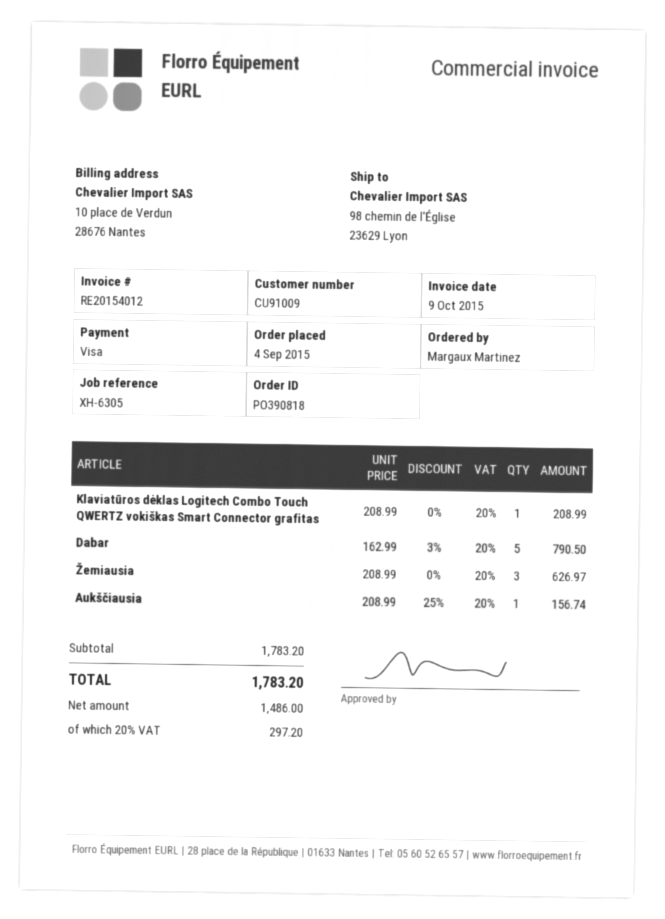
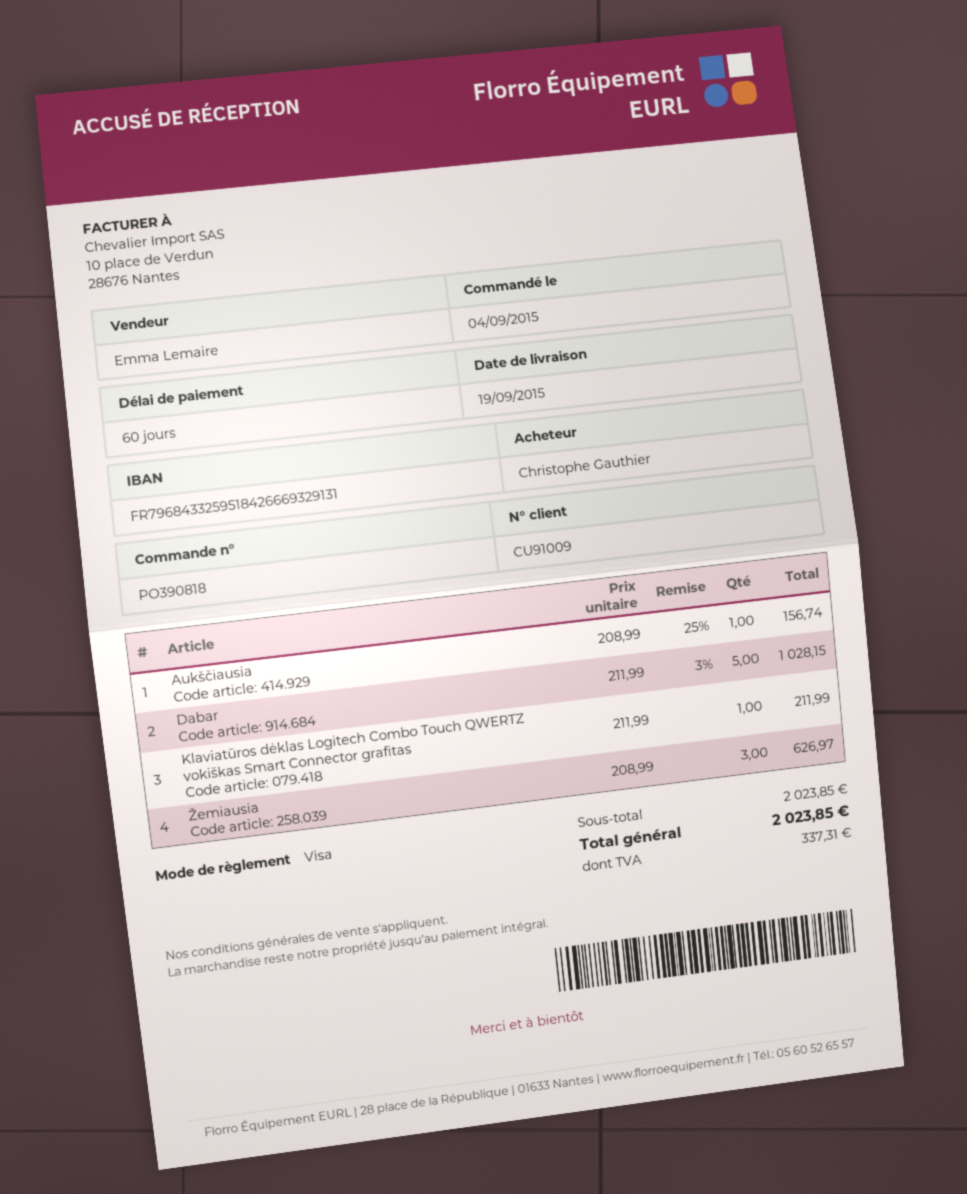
ordered by: Margaux Martinez -> Christophe Gauthier
Klaviatūros dėklas Logitech Combo Touch QWERTZ vokiškas Smart Connector grafitas: 1 x 208.99 = 208.99 -> 1 x 211.99 = 211.99
Dabar: 5 x 162.99 - 3% = 790.50 -> 5 x 211.99 - 3% = 1028.15
subtotal: 1783.20 -> 2023.85
tax: 297.20 -> 337.31
total: 1783.20 -> 2023.85

